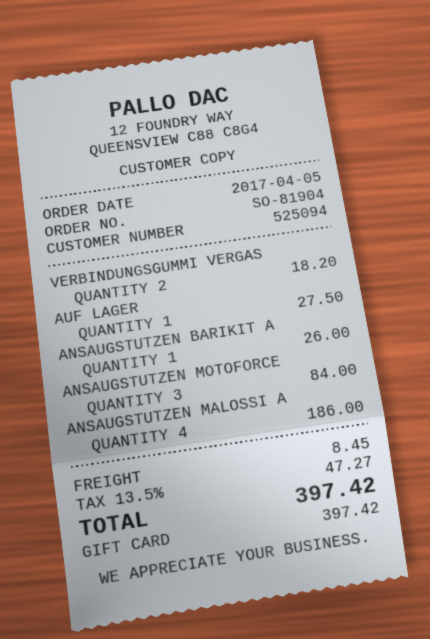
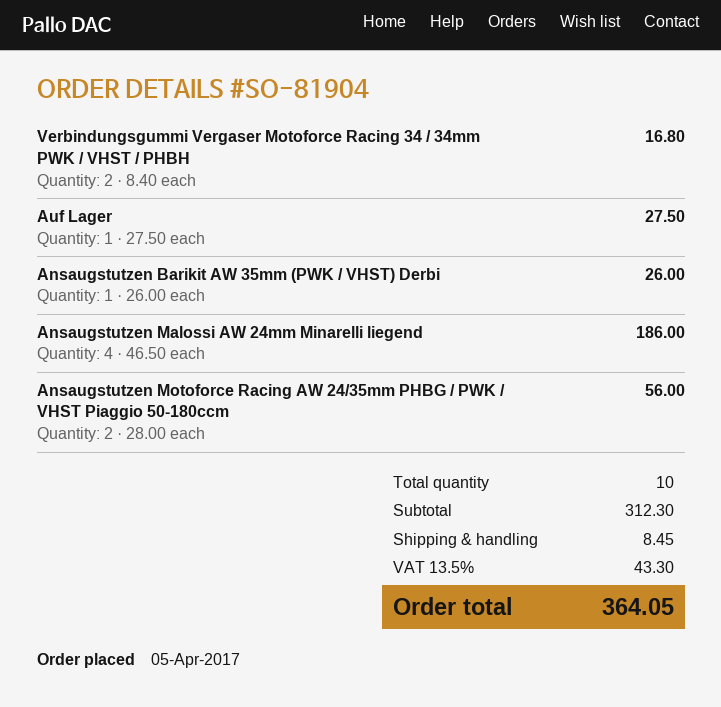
VERBINDUNGSGUMMI VERGAS: 2 for 18.20 -> 2 for 16.80
ANSAUGSTUTZEN MOTOFORCE: 3 for 84.00 -> 2 for 56.00
tax: 13.5% = 47.27 -> 13.5% = 43.30
total: 397.42 -> 364.05

